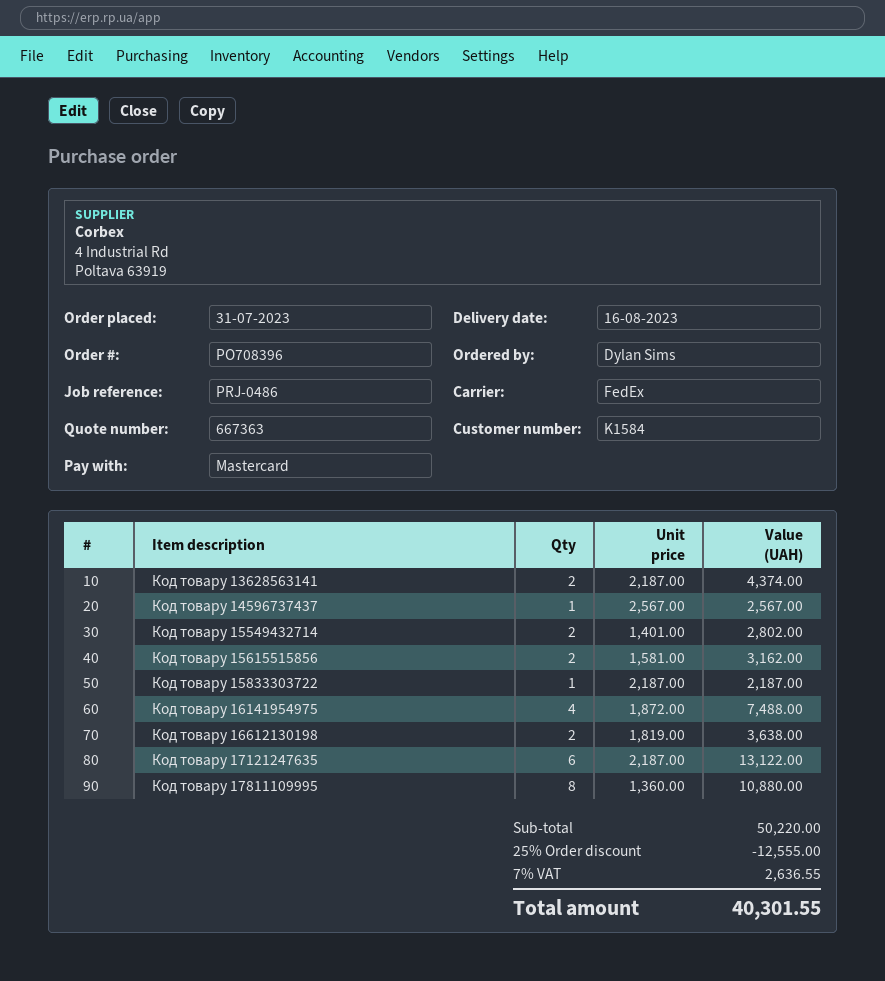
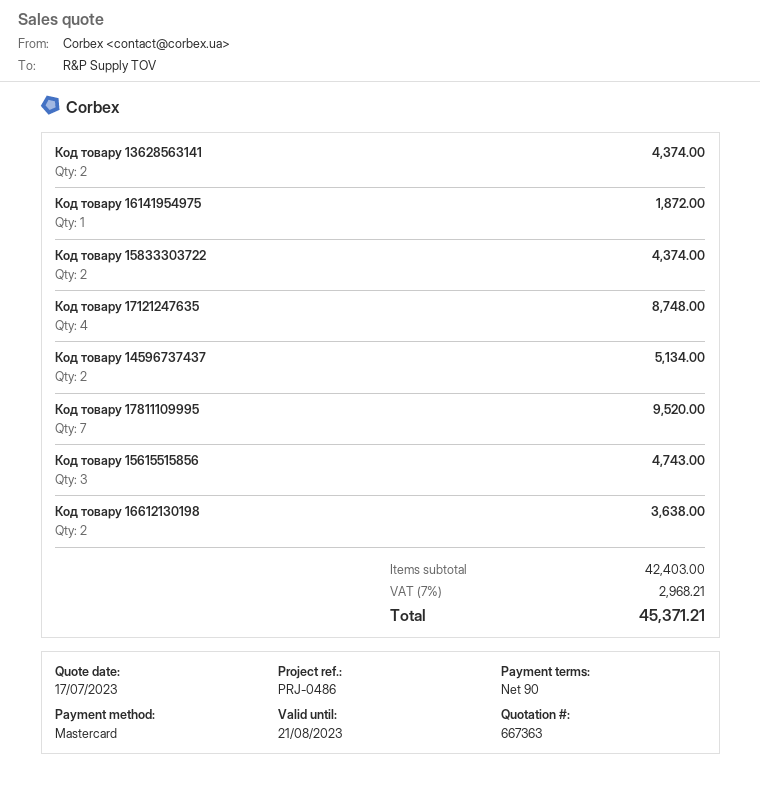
Код товару 14596737437: 1 for 2567.00 -> 2 for 5134.00
Код товару 15549432714: 2 for 2802.00 -> none
Код товару 15615515856: 2 for 3162.00 -> 3 for 4743.00
Код товару 15833303722: 1 for 2187.00 -> 2 for 4374.00
Код товару 16141954975: 4 for 7488.00 -> 1 for 1872.00
Код товару 17121247635: 6 for 13122.00 -> 4 for 8748.00
Код товару 17811109995: 8 for 10880.00 -> 7 for 9520.00
subtotal: 50220.00 -> 42403.00
discount: 25% = 12555.00 -> none
tax: 7% = 2636.55 -> 7% = 2968.21
total: 40301.55 -> 45371.21

